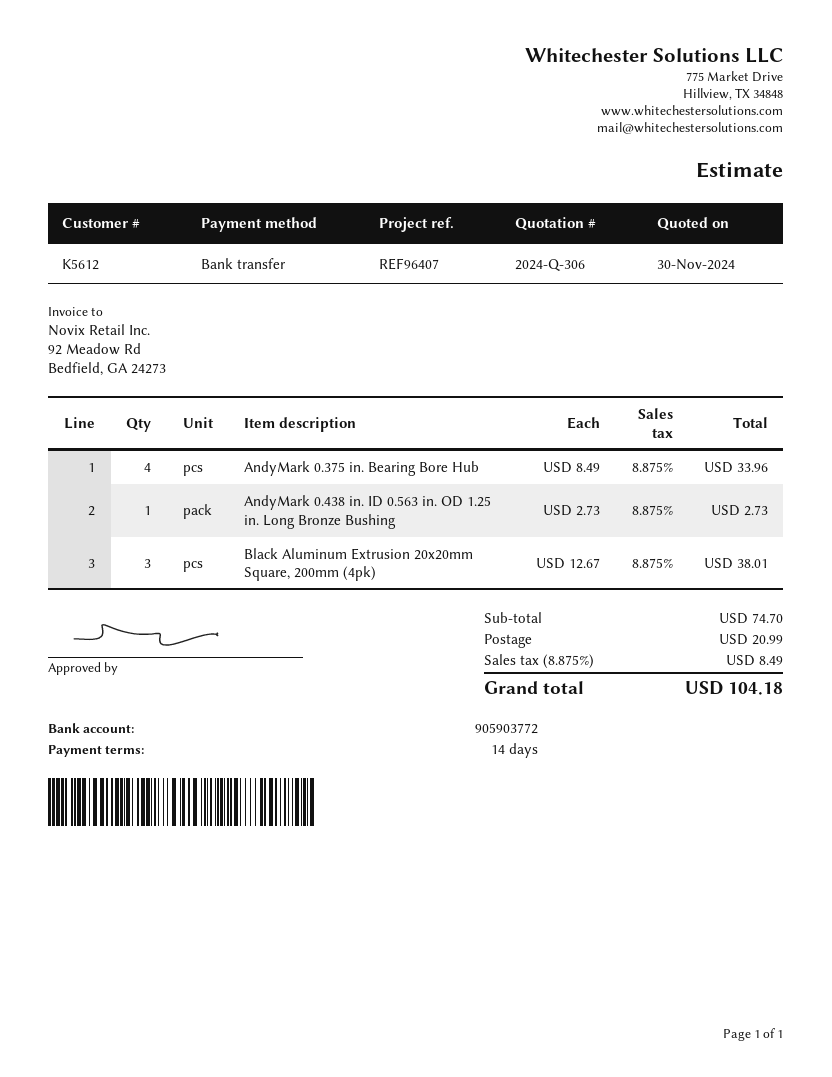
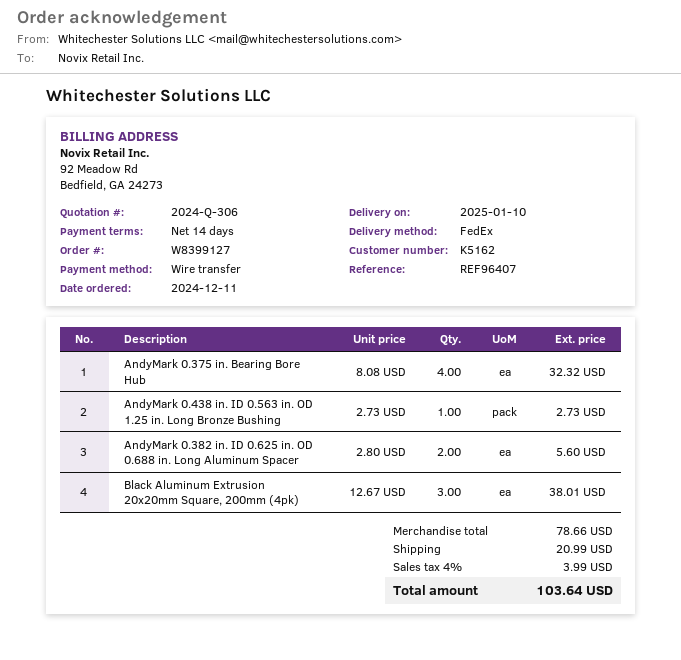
customer number: K5612 -> K5162
AndyMark 0.375 in. Bearing Bore Hub: 4 x 8.49 = 33.96 -> 4 x 8.08 = 32.32
AndyMark 0.382 in. ID 0.625 in. OD 0.688 in. Long Aluminum Spacer: none -> 2 x 2.80 = 5.60
subtotal: 74.70 -> 78.66
tax: 8.875% = 8.49 -> 4% = 3.99
total: 104.18 -> 103.64

